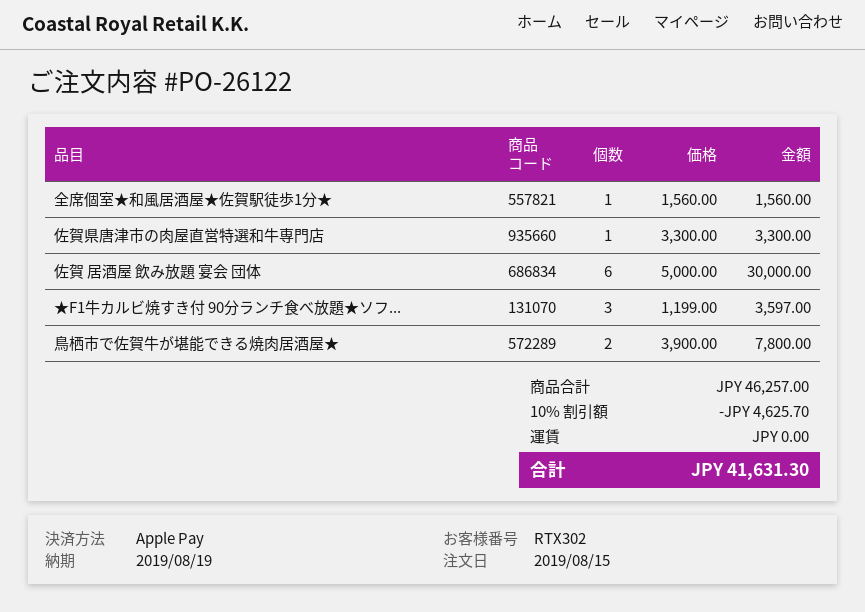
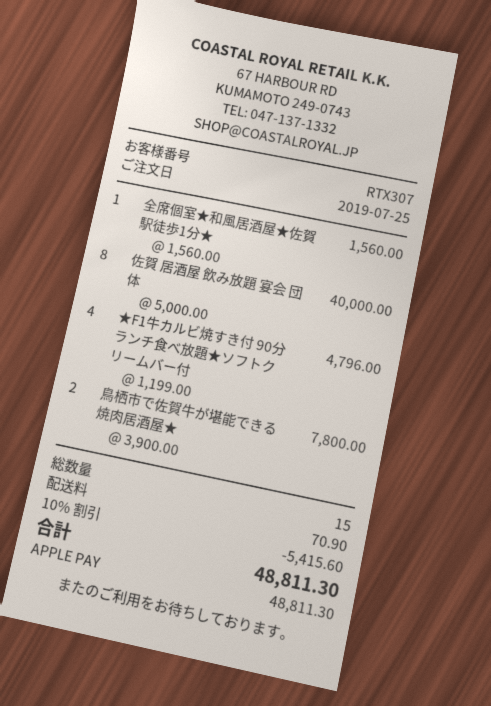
order date: 2019-08-15 -> 2019-07-25
customer number: RTX302 -> RTX307
佐賀県唐津市の肉屋直営特選和牛専門店: 1 x 3300.00 = 3300.00 -> none
佐賀 居酒屋 飲み放題 宴会 団体: 6 x 5000.00 = 30000.00 -> 8 x 5000.00 = 40000.00
★F1牛カルビ焼すき付 90分ランチ食べ放題★ソフ...: 3 x 1199.00 = 3597.00 -> 4 x 1199.00 = 4796.00
discount: 10% = 4625.70 -> 10% = 5415.60
shipping: 0.00 -> 70.90
total: 41631.30 -> 48811.30

